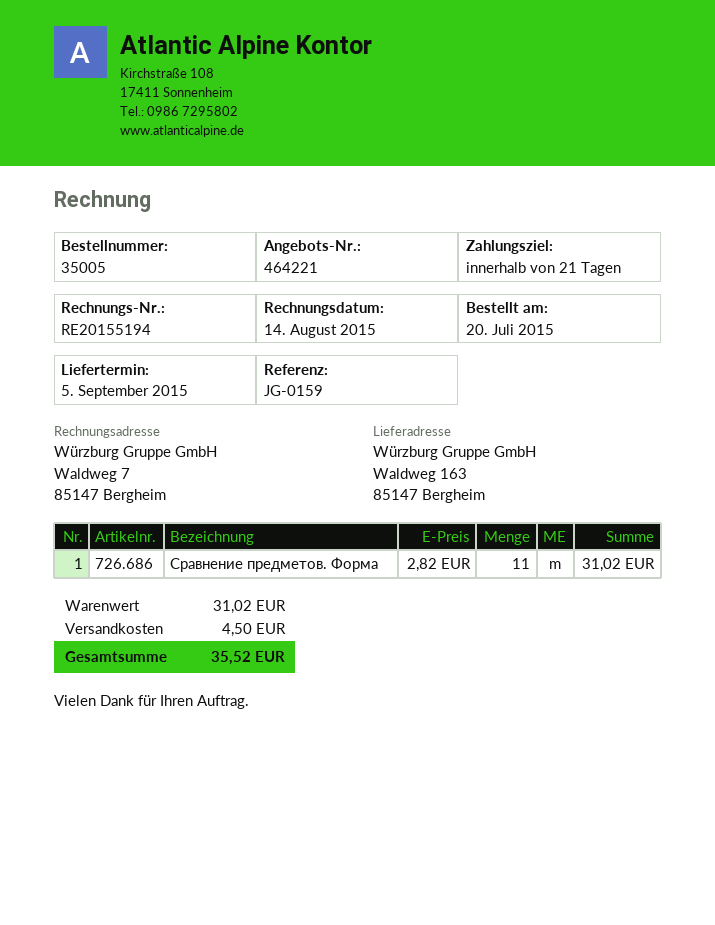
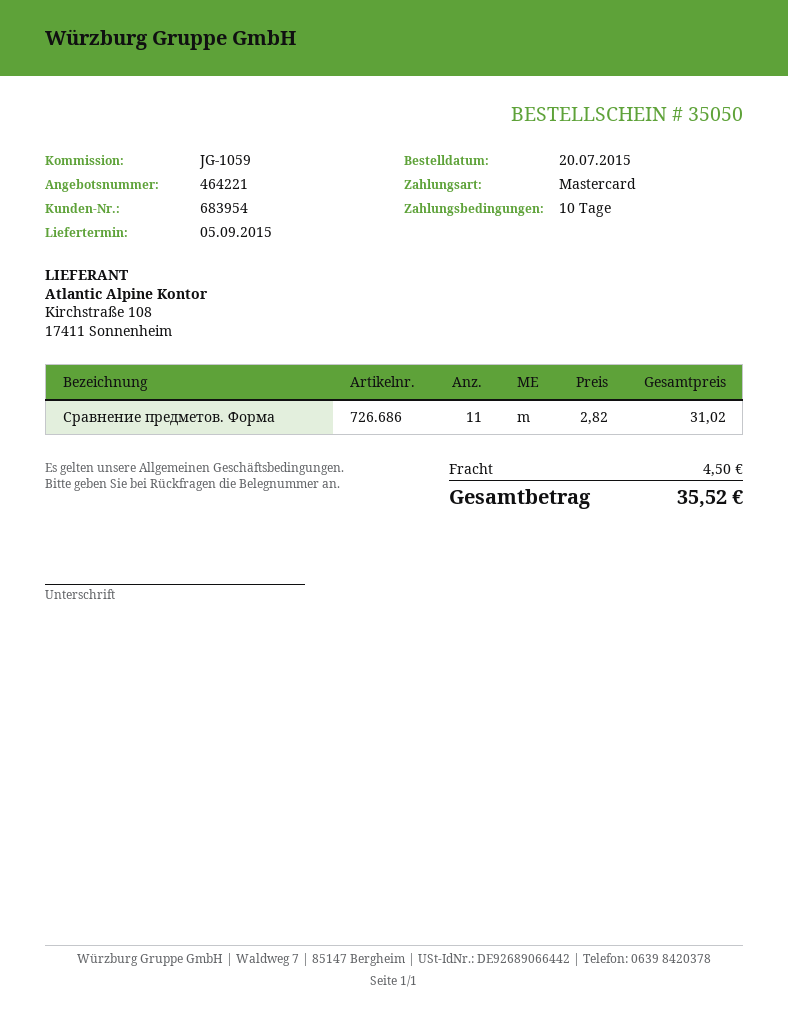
order number: 35005 -> 35050
payment terms: 21 days -> 10 days
reference: JG-0159 -> JG-1059

